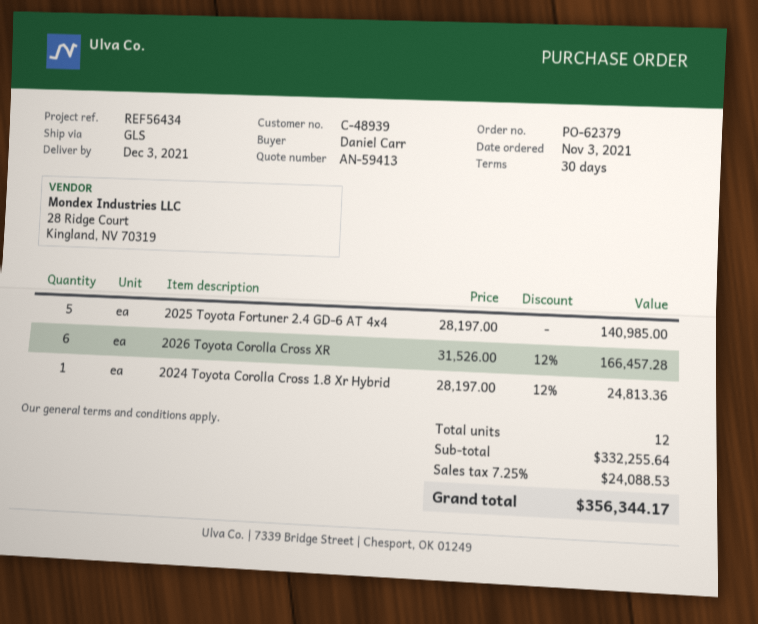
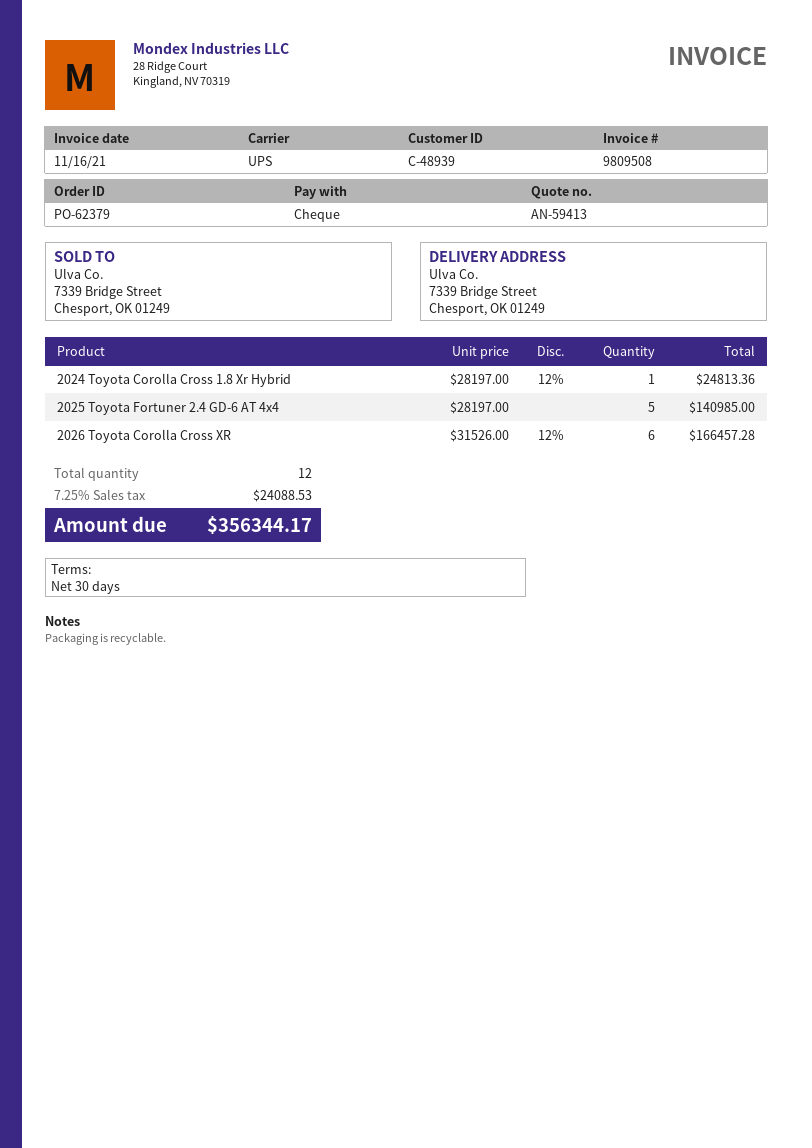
shipping method: GLS -> UPS

